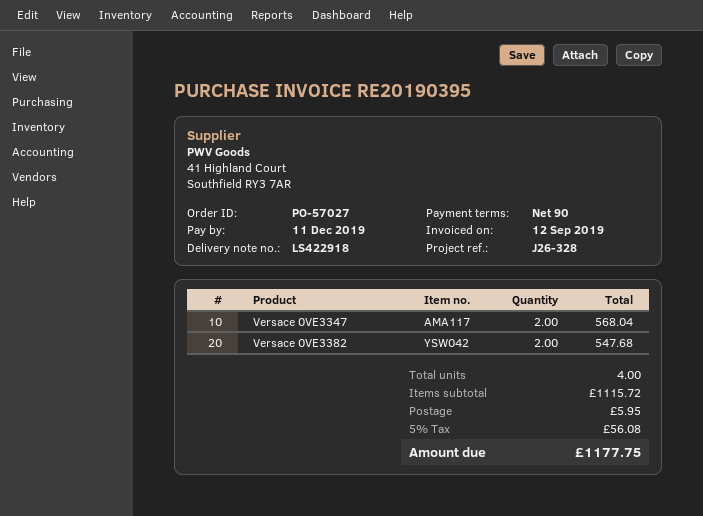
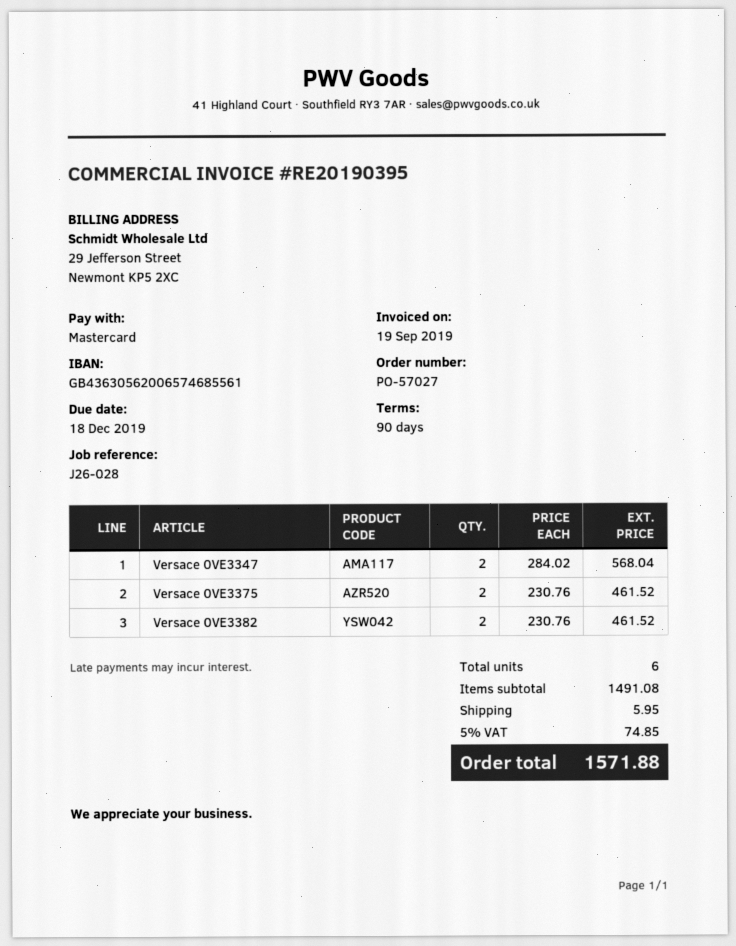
invoice date: 2019-09-12 -> 2019-09-19
due date: 2019-12-11 -> 2019-12-18
reference: J26-328 -> J26-028
Versace 0VE3382: 2 for 547.68 -> 2 for 461.52
Versace 0VE3375: none -> 2 for 461.52
total quantity: 4 -> 6
subtotal: 1115.72 -> 1491.08
tax: 5% = 56.08 -> 5% = 74.85
total: 1177.75 -> 1571.88

